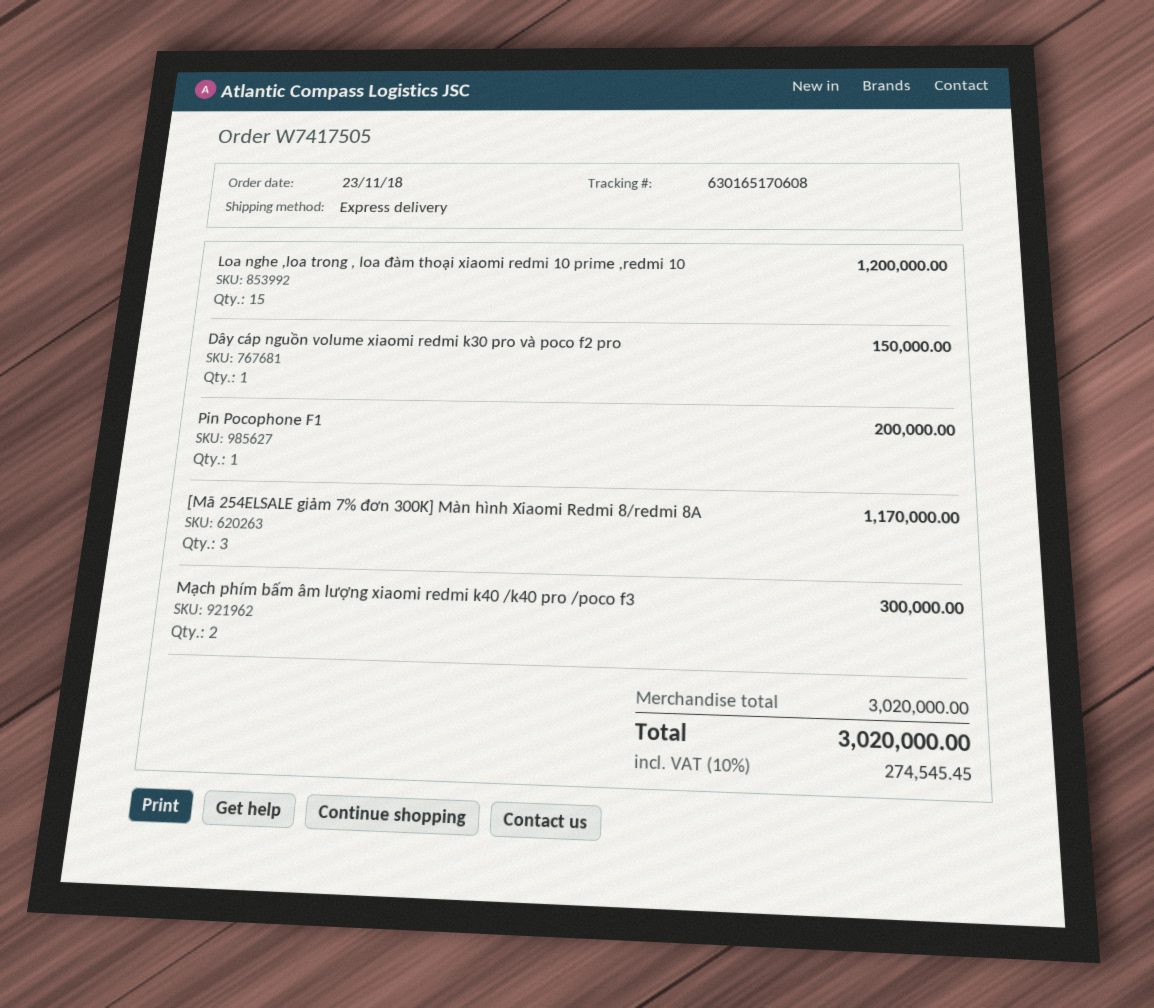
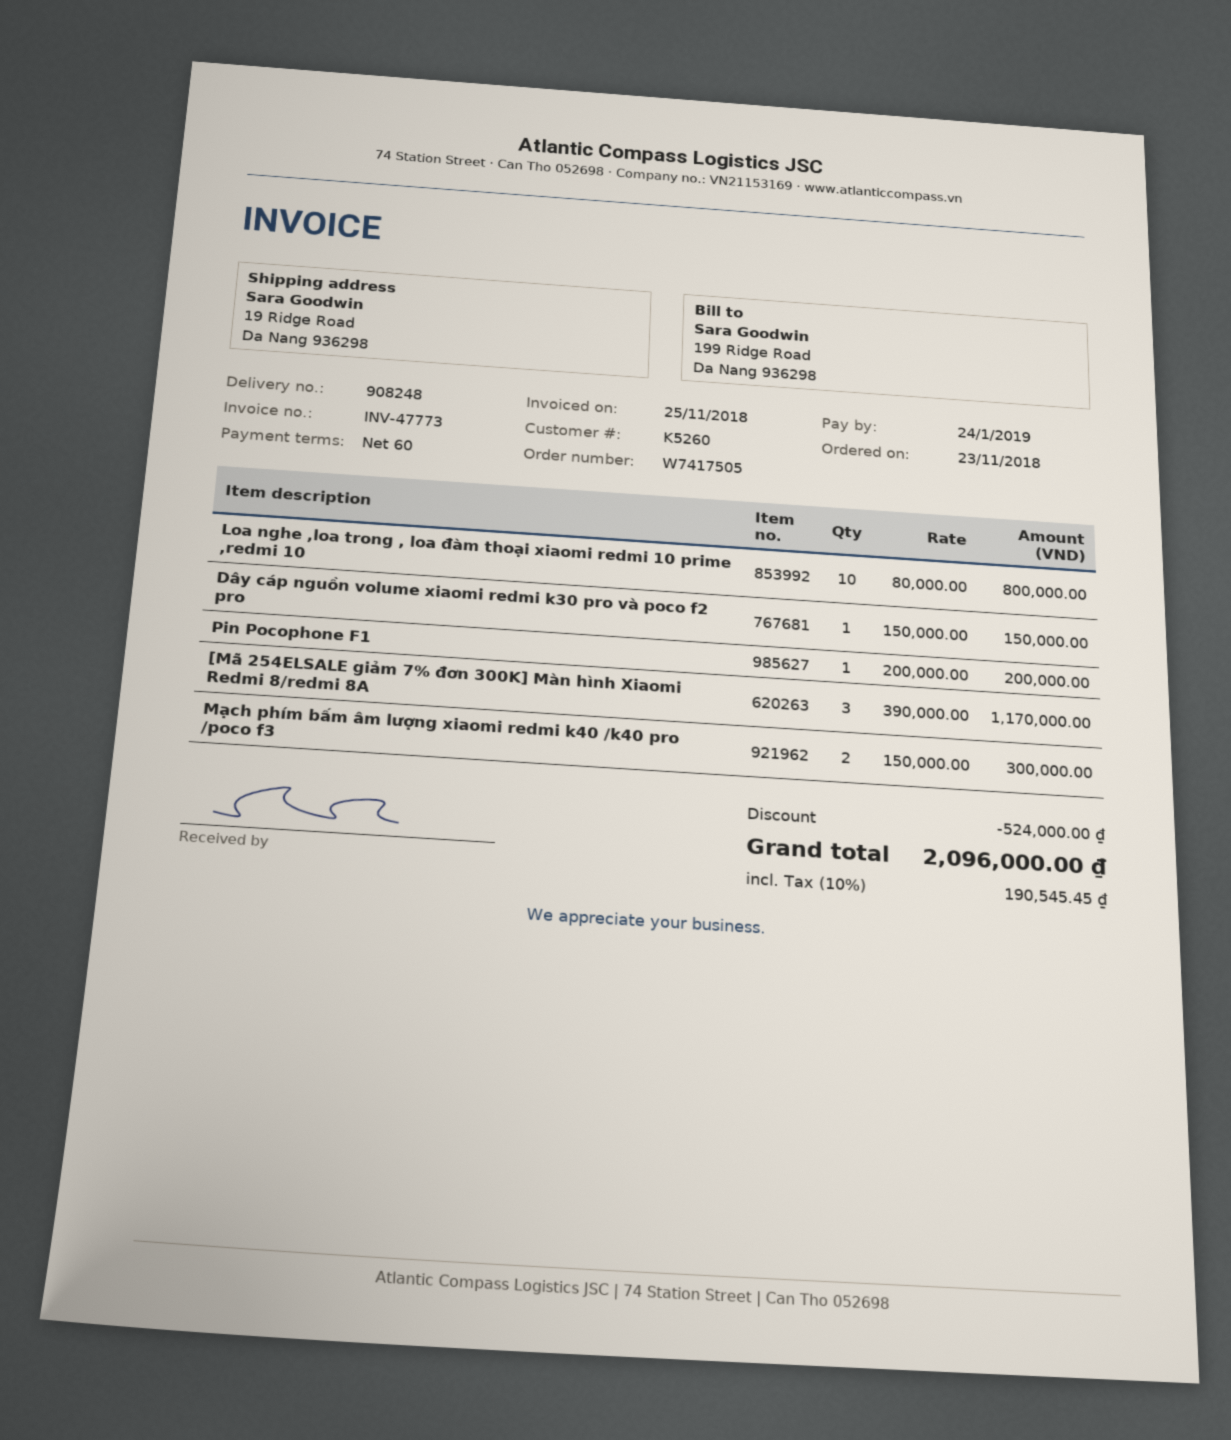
Loa nghe ,loa trong , loa đàm thoại xiaomi redmi 10 prime ,redmi 10: 15 for 1200000.00 -> 10 for 800000.00
discount: none -> 524000.00
tax: 10% = 274545.45 -> 10% = 190545.45
total: 3020000.00 -> 2096000.00

